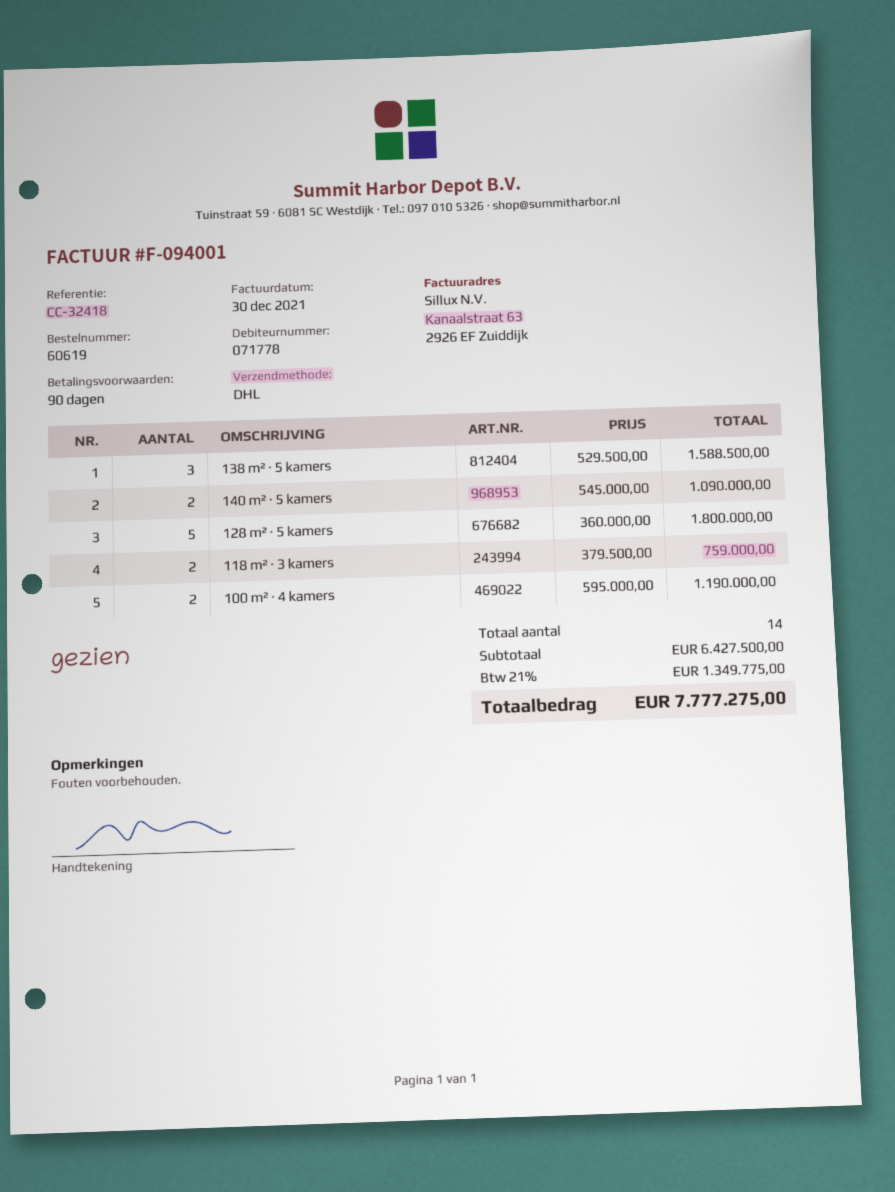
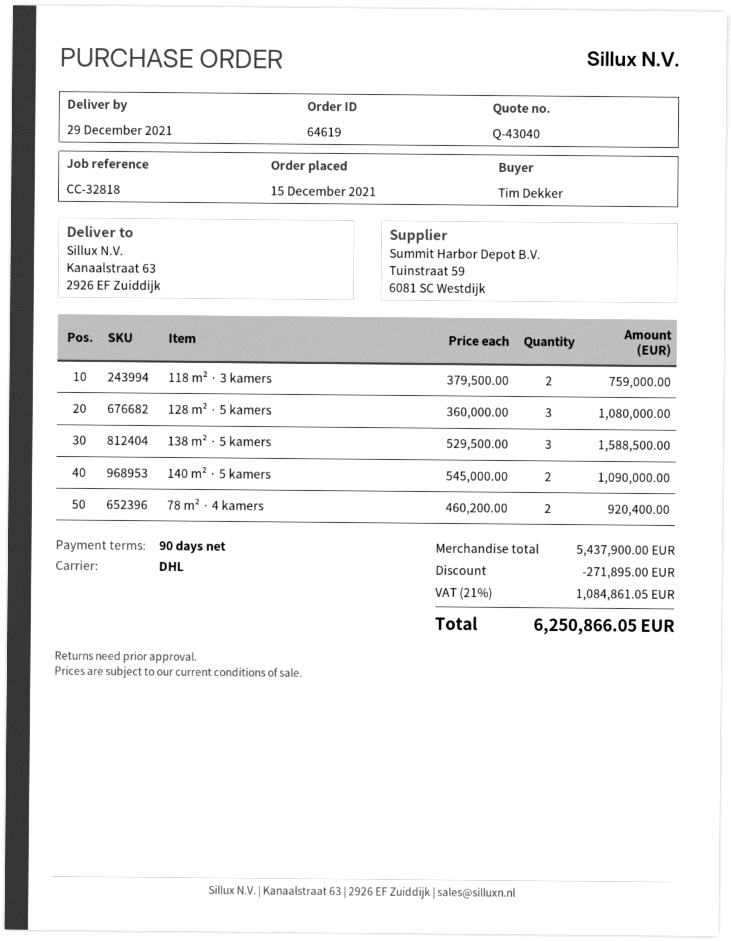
order number: 60619 -> 64619
reference: CC-32418 -> CC-32818
128 m² · 5 kamers: 5 x 360000.00 = 1800000.00 -> 3 x 360000.00 = 1080000.00
100 m² · 4 kamers: 2 x 595000.00 = 1190000.00 -> none
78 m² · 4 kamers: none -> 2 x 460200.00 = 920400.00
subtotal: 6427500.00 -> 5437900.00
discount: none -> 271895.00
tax: 21% = 1349775.00 -> 21% = 1084861.05
total: 7777275.00 -> 6250866.05

